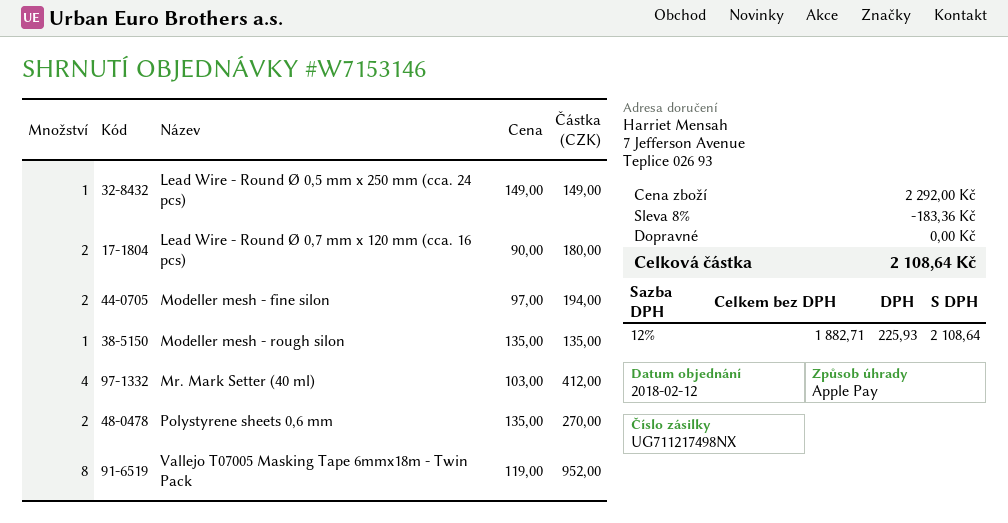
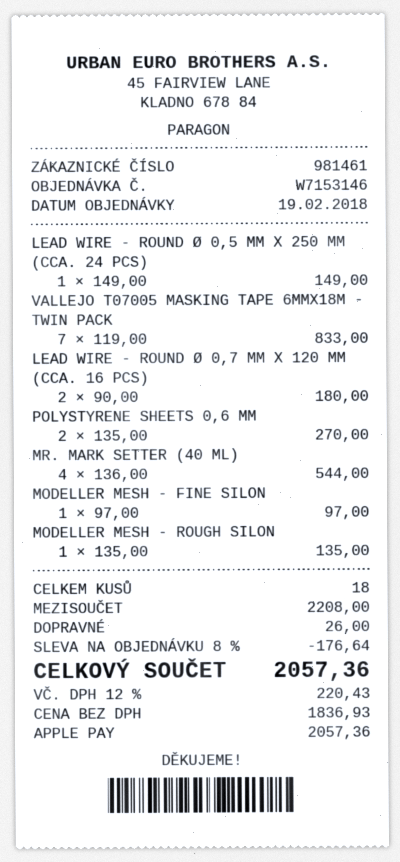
order date: 2018-02-12 -> 2018-02-19
Modeller mesh - fine silon: 2 x 97.00 = 194.00 -> 1 x 97.00 = 97.00
Mr. Mark Setter (40 ml): 4 x 103.00 = 412.00 -> 4 x 136.00 = 544.00
Vallejo T07005 Masking Tape 6mmx18m - Twin Pack: 8 x 119.00 = 952.00 -> 7 x 119.00 = 833.00
subtotal: 2292.00 -> 2208.00
discount: 8% = 183.36 -> 8% = 176.64
shipping: 0.00 -> 26.00
net: 1882.71 -> 1836.93
tax: 12% = 225.93 -> 12% = 220.43
total: 2108.64 -> 2057.36

